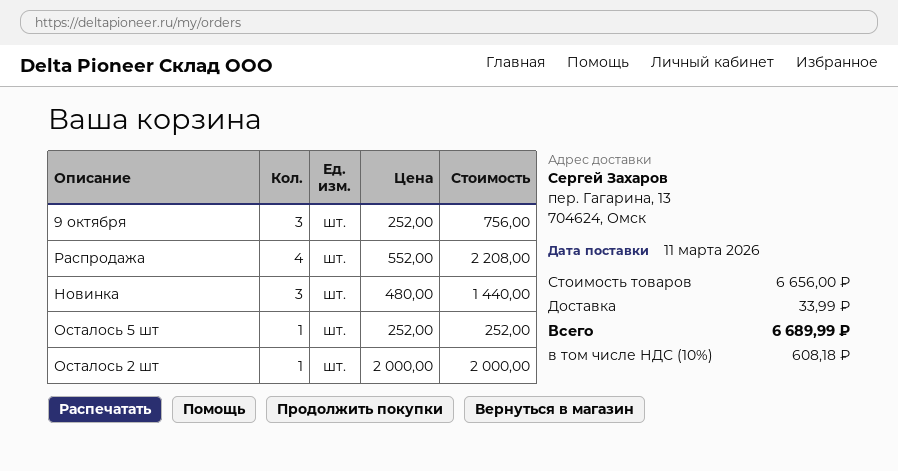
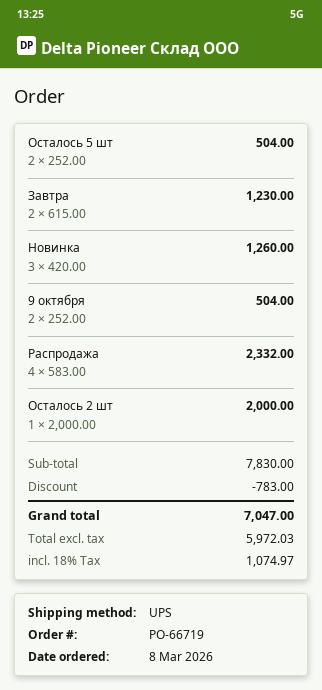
9 октября: 3 x 252.00 = 756.00 -> 2 x 252.00 = 504.00
Распродажа: 4 x 552.00 = 2208.00 -> 4 x 583.00 = 2332.00
Новинка: 3 x 480.00 = 1440.00 -> 3 x 420.00 = 1260.00
Осталось 5 шт: 1 x 252.00 = 252.00 -> 2 x 252.00 = 504.00
Завтра: none -> 2 x 615.00 = 1230.00
subtotal: 6656.00 -> 7830.00
discount: none -> 783.00
shipping: 33.99 -> none
tax: 10% = 608.18 -> 18% = 1074.97
total: 6689.99 -> 7047.00

